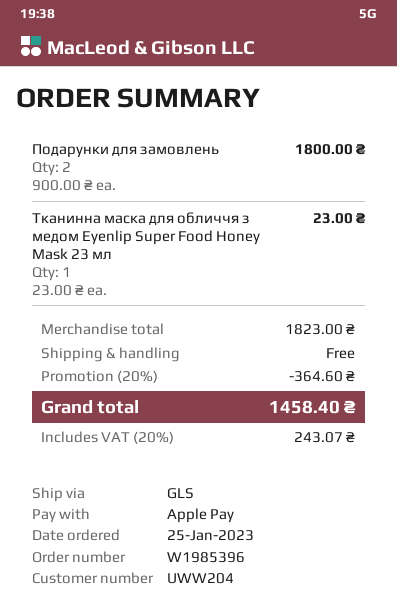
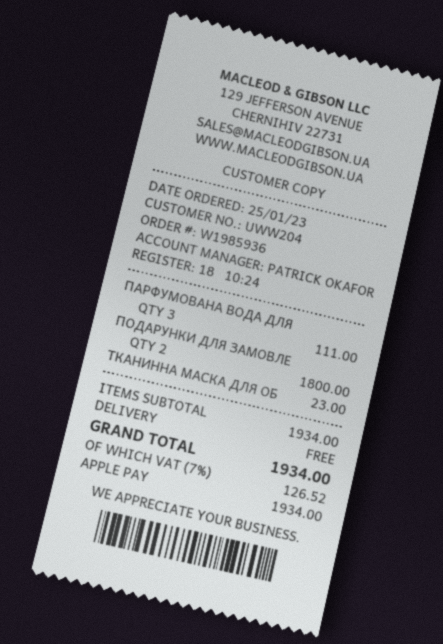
order number: W1985396 -> W1985936
ПАРФУМОВАНА ВОДА ДЛЯ: none -> 3 for 111.00
subtotal: 1823.00 -> 1934.00
discount: 20% = 364.60 -> none
tax: 20% = 243.07 -> 7% = 126.52
total: 1458.40 -> 1934.00

